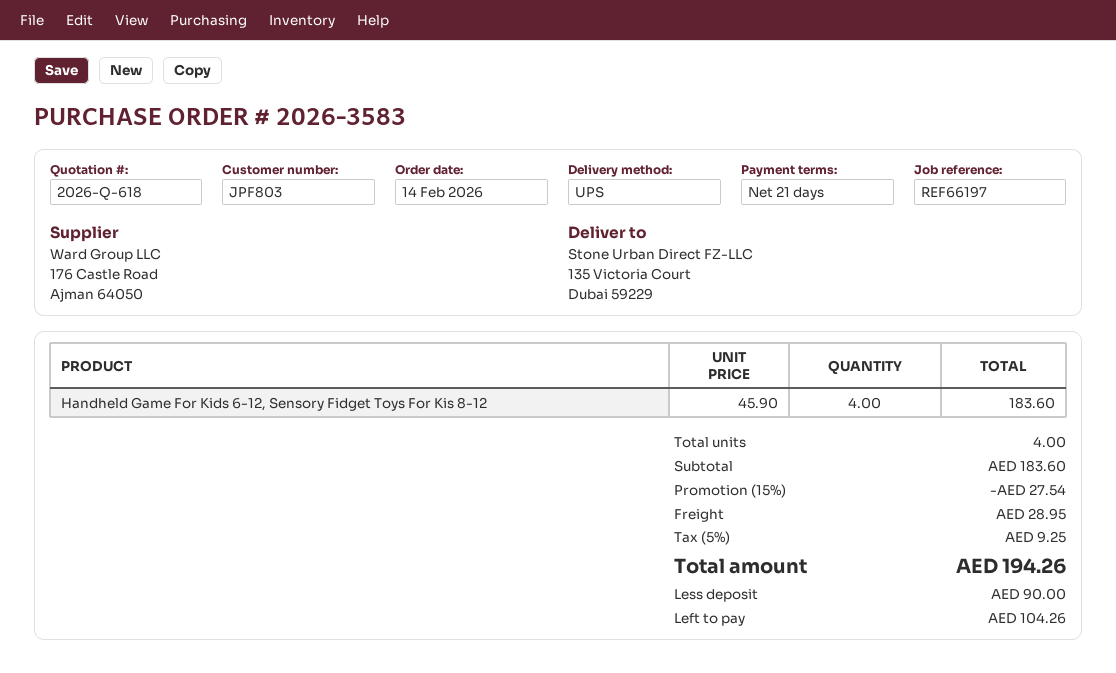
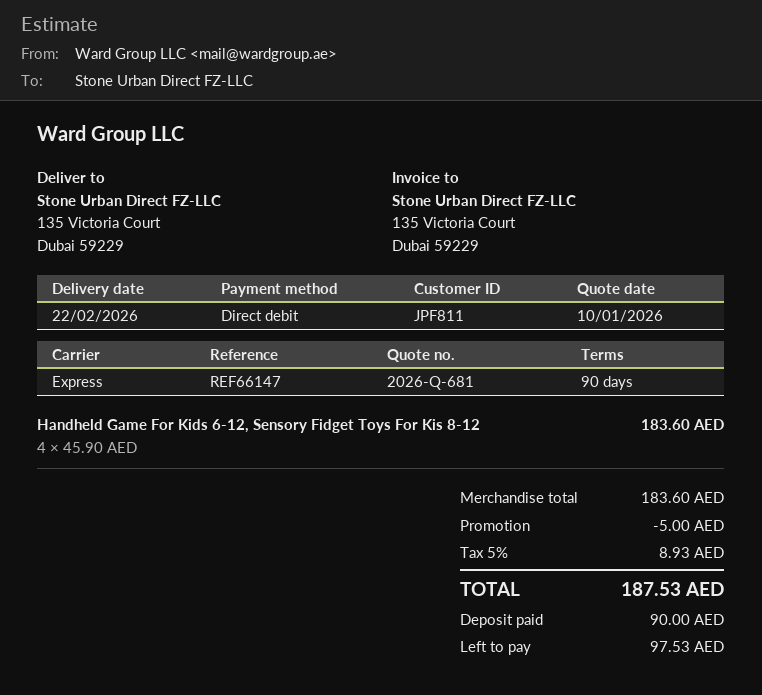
quote number: 2026-Q-618 -> 2026-Q-681
payment terms: 21 days -> 90 days
customer number: JPF803 -> JPF811
reference: REF66197 -> REF66147
shipping method: UPS -> express
discount: 27.54 -> 5.00
shipping: 28.95 -> none
tax: 5% = 9.25 -> 5% = 8.93
total: 194.26 -> 187.53
balance: 104.26 -> 97.53

